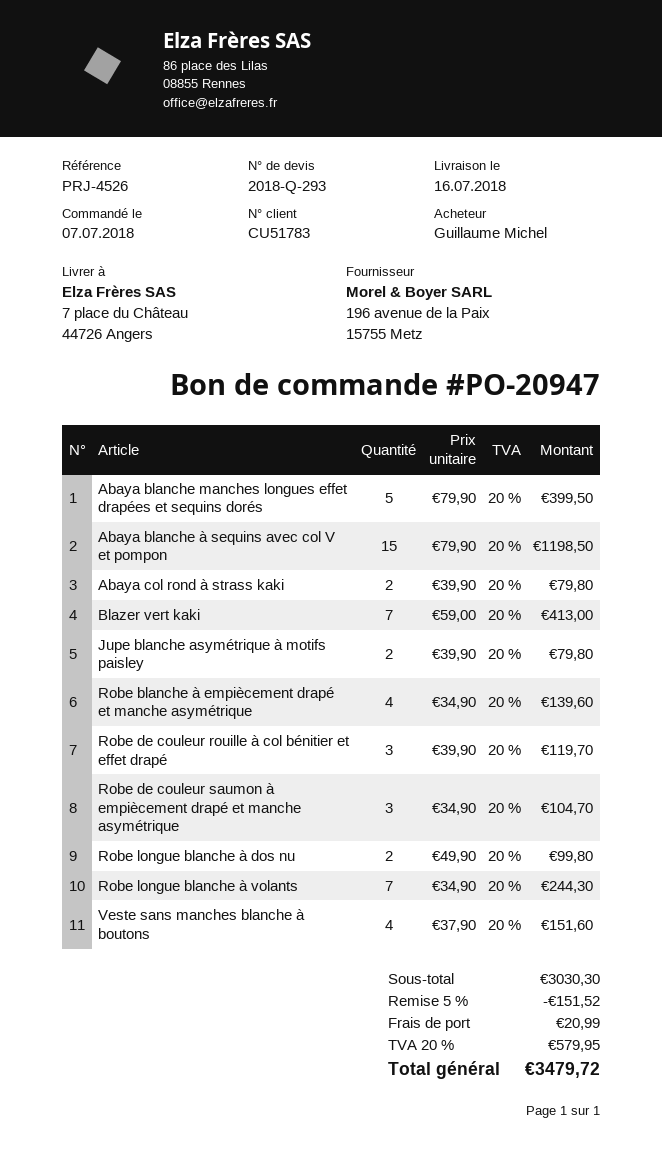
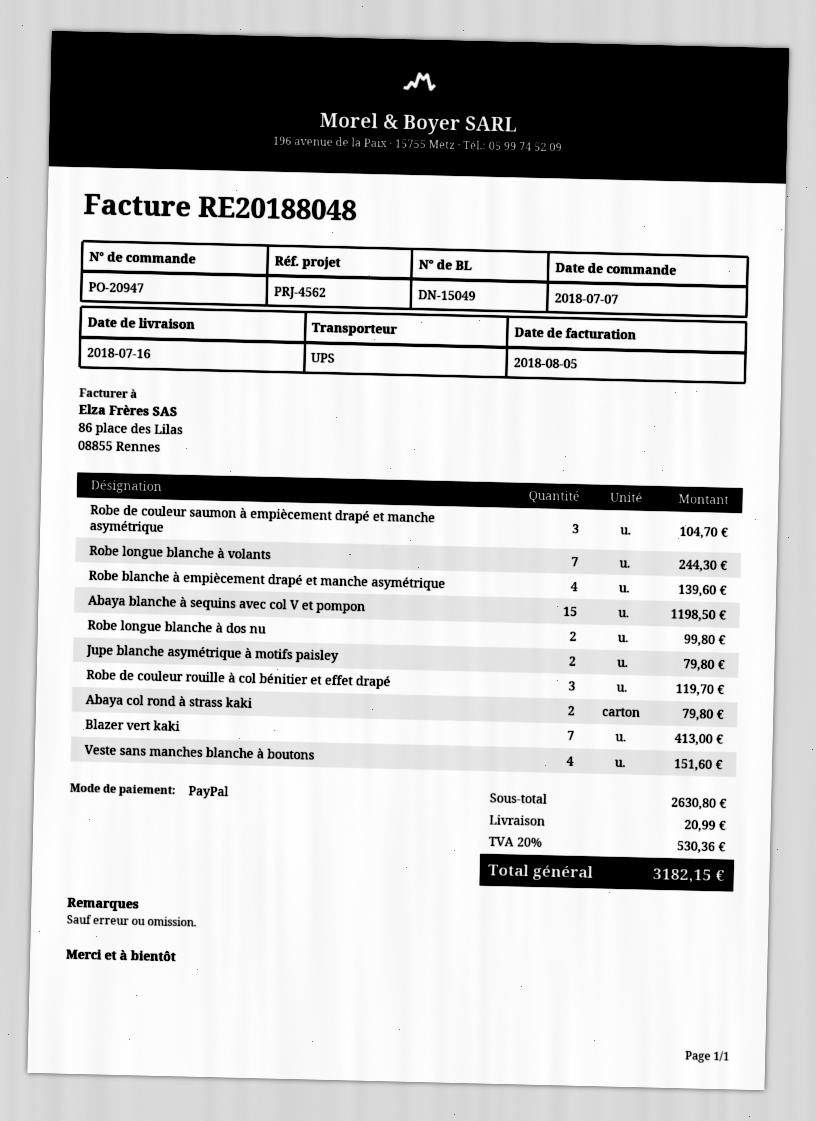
reference: PRJ-4526 -> PRJ-4562
Abaya blanche manches longues effet drapées et sequins dorés: 5 for 399.50 -> none
subtotal: 3030.30 -> 2630.80
discount: 5% = 151.52 -> none
tax: 20% = 579.95 -> 20% = 530.36
total: 3479.72 -> 3182.15

